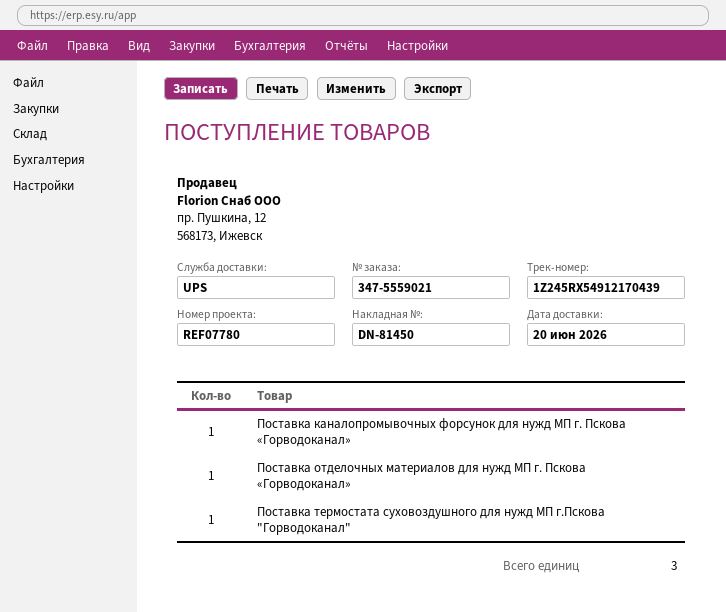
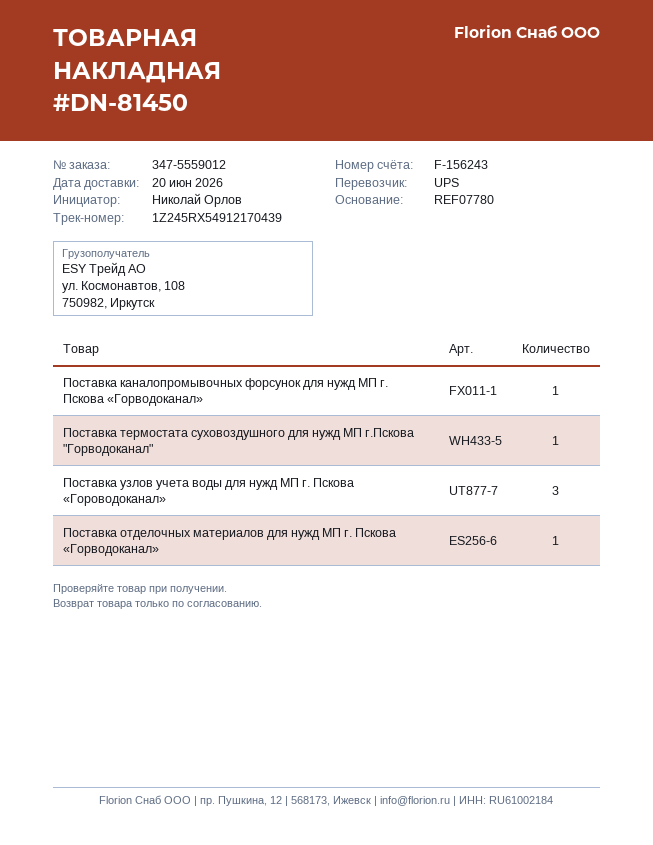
order number: 347-5559021 -> 347-5559012
Поставка узлов учета воды для нужд МП г. Пскова «Гороводоканал»: none -> 3

